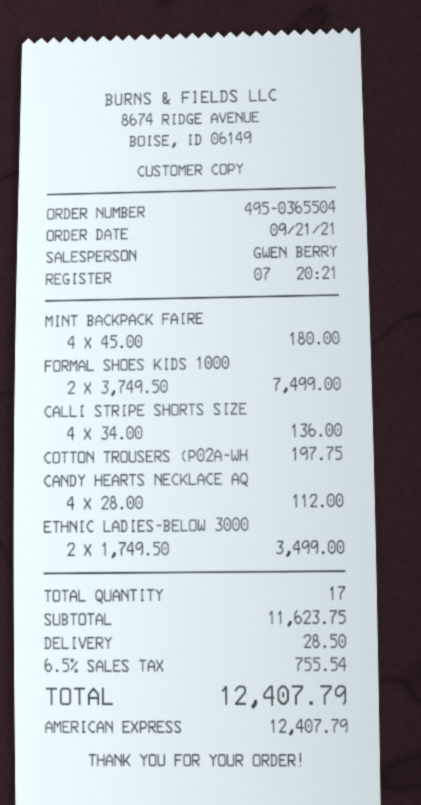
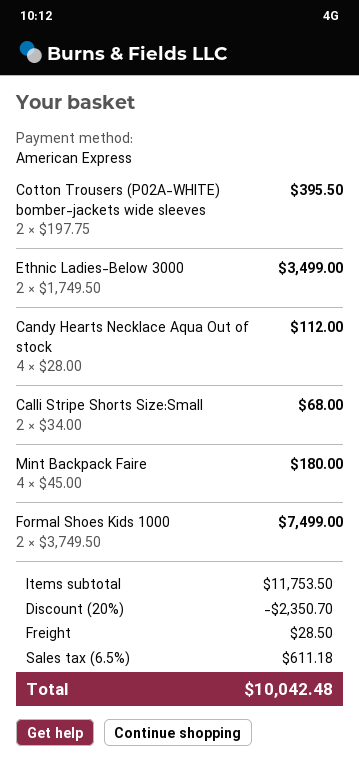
CALLI STRIPE SHORTS SIZE: 4 x 34.00 = 136.00 -> 2 x 34.00 = 68.00
COTTON TROUSERS (P02A-WH: 1 x 197.75 = 197.75 -> 2 x 197.75 = 395.50
subtotal: 11623.75 -> 11753.50
discount: none -> 20% = 2350.70
tax: 6.5% = 755.54 -> 6.5% = 611.18
total: 12407.79 -> 10042.48

